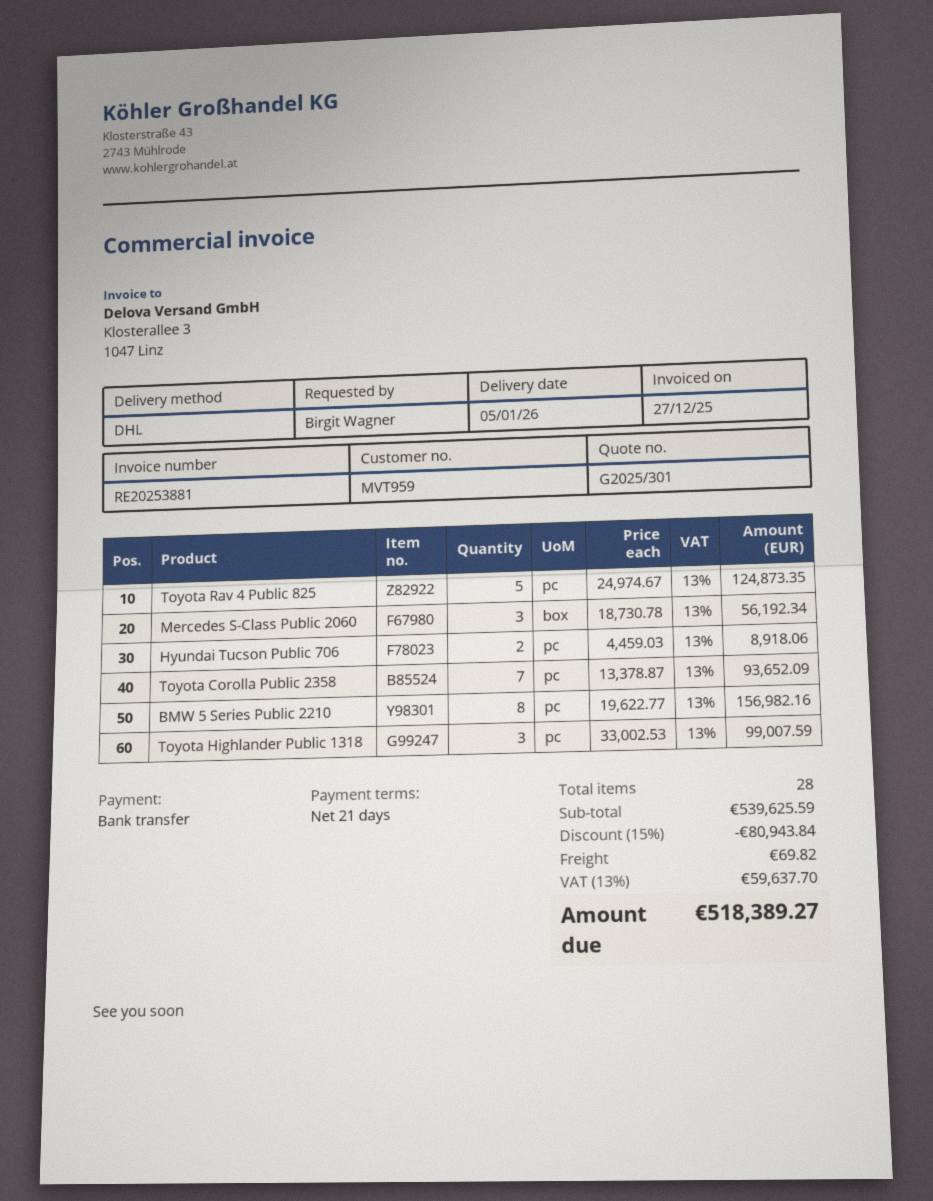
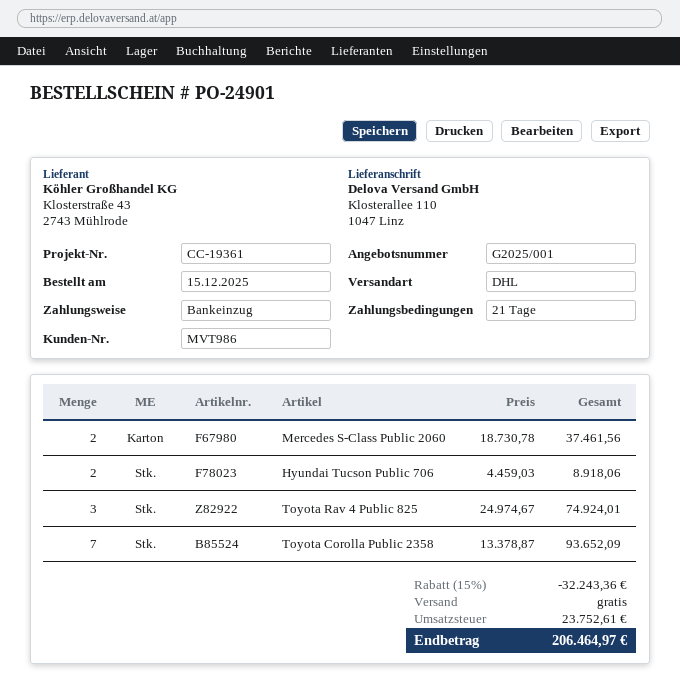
quote number: G2025/301 -> G2025/001
customer number: MVT959 -> MVT986
payment method: bank transfer -> direct debit
Toyota Rav 4 Public 825: 5 x 24974.67 = 124873.35 -> 3 x 24974.67 = 74924.01
Mercedes S-Class Public 2060: 3 x 18730.78 = 56192.34 -> 2 x 18730.78 = 37461.56
BMW 5 Series Public 2210: 8 x 19622.77 = 156982.16 -> none
Toyota Highlander Public 1318: 3 x 33002.53 = 99007.59 -> none
discount: 15% = 80943.84 -> 15% = 32243.36
shipping: 69.82 -> 0.00
tax: 59637.70 -> 23752.61
total: 518389.27 -> 206464.97

